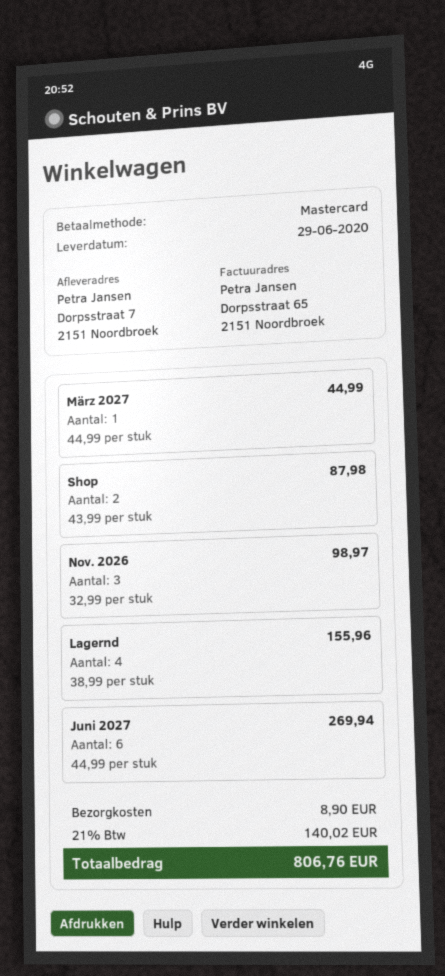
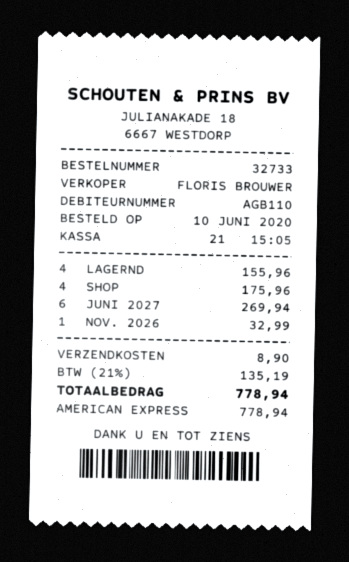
payment method: Mastercard -> American Express
März 2027: 1 for 44.99 -> none
Shop: 2 for 87.98 -> 4 for 175.96
Nov. 2026: 3 for 98.97 -> 1 for 32.99
tax: 21% = 140.02 -> 21% = 135.19
total: 806.76 -> 778.94

